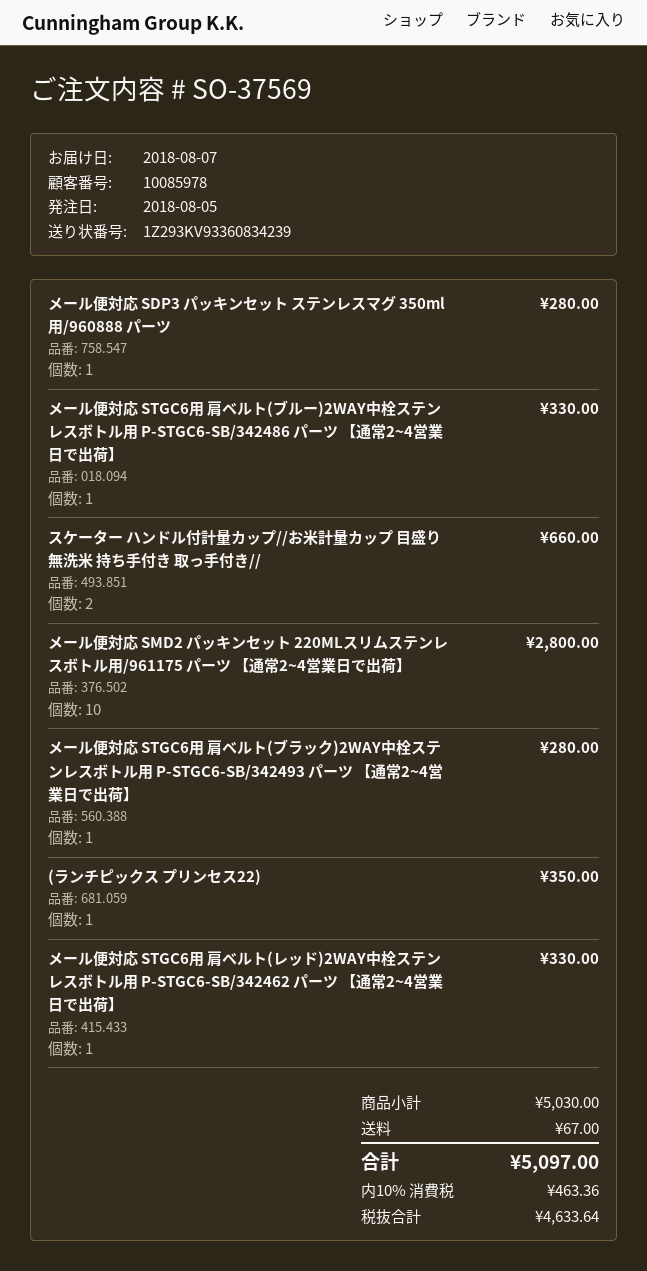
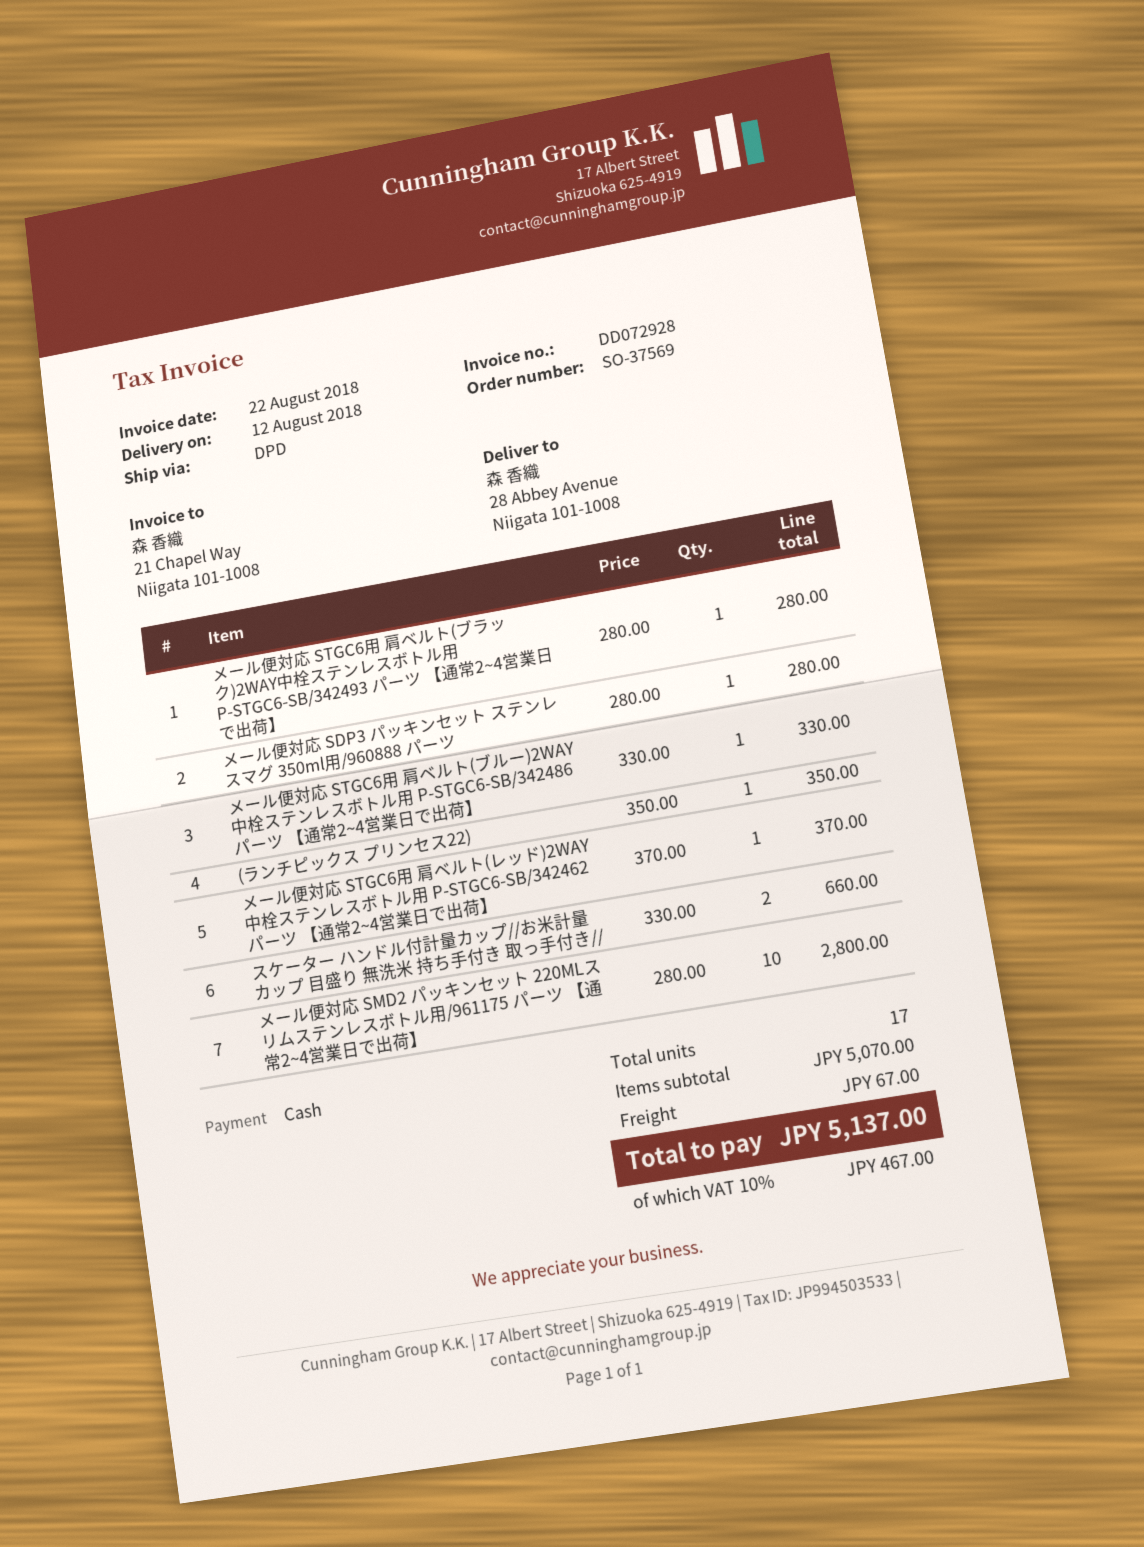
delivery date: 2018-08-07 -> 2018-08-12
メール便対応 STGC6用 肩ベルト(レッド)2WAY中栓ステンレスボトル用 P-STGC6-SB/342462 パーツ 【通常2~4営業日で出荷】: 1 for 330.00 -> 1 for 370.00
subtotal: 5030.00 -> 5070.00
tax: 10% = 463.36 -> 10% = 467.00
total: 5097.00 -> 5137.00

